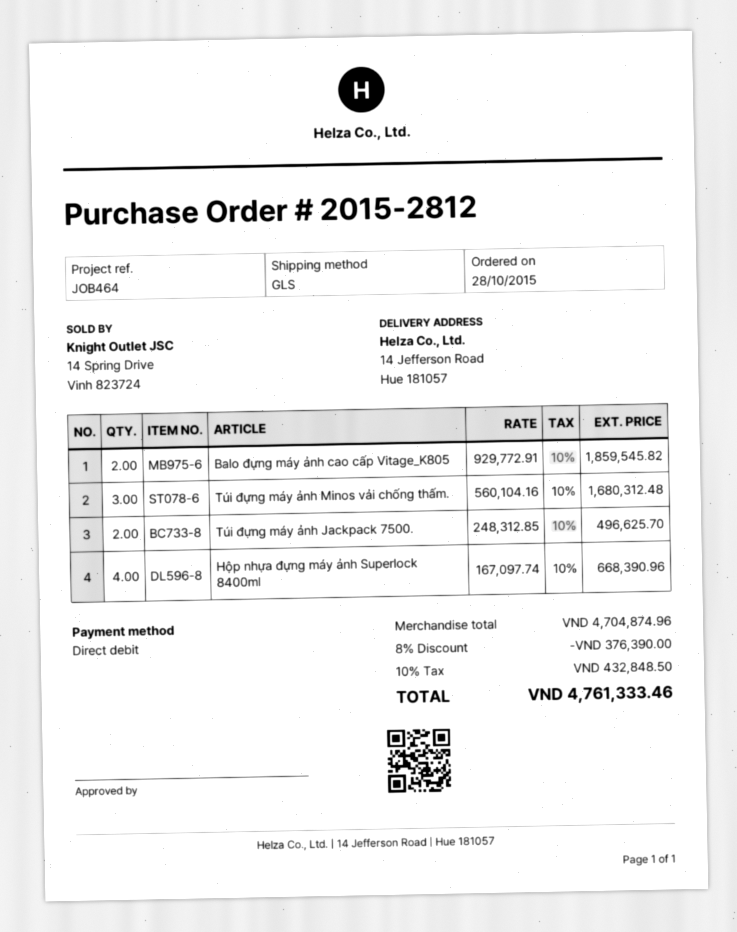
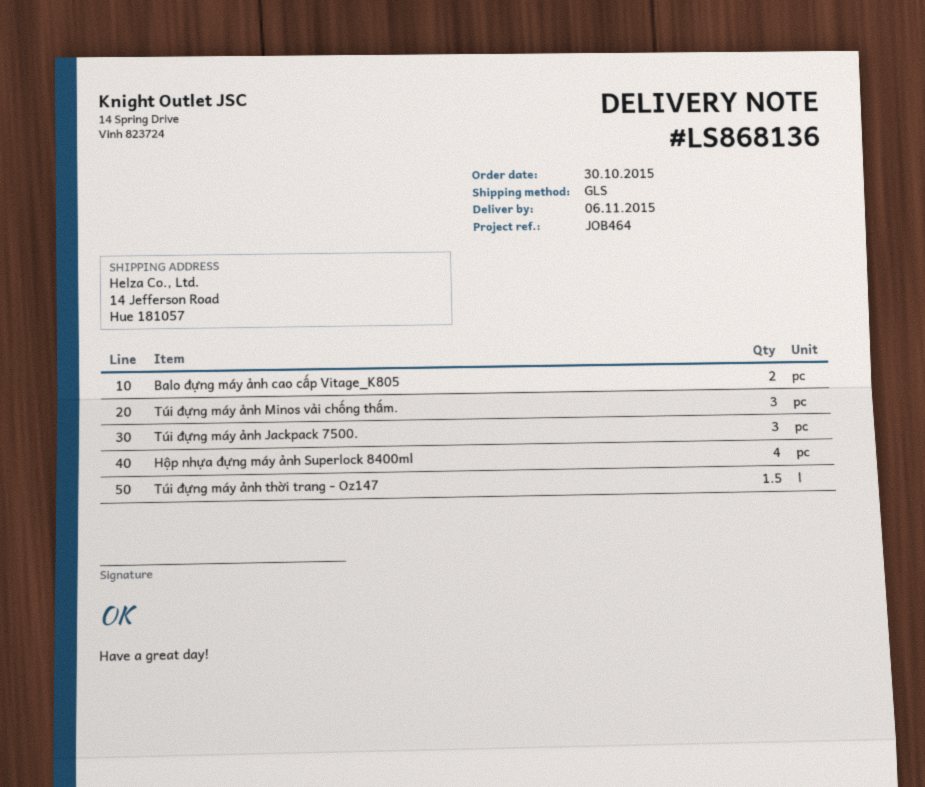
order date: 2015-10-28 -> 2015-10-30
Túi đựng máy ảnh Jackpack 7500.: 2 -> 3
Túi đựng máy ảnh thời trang - Oz147: none -> 1.5

